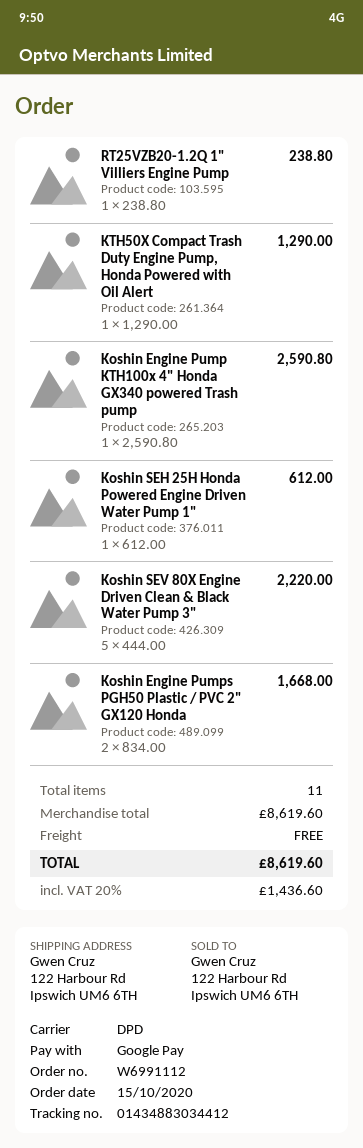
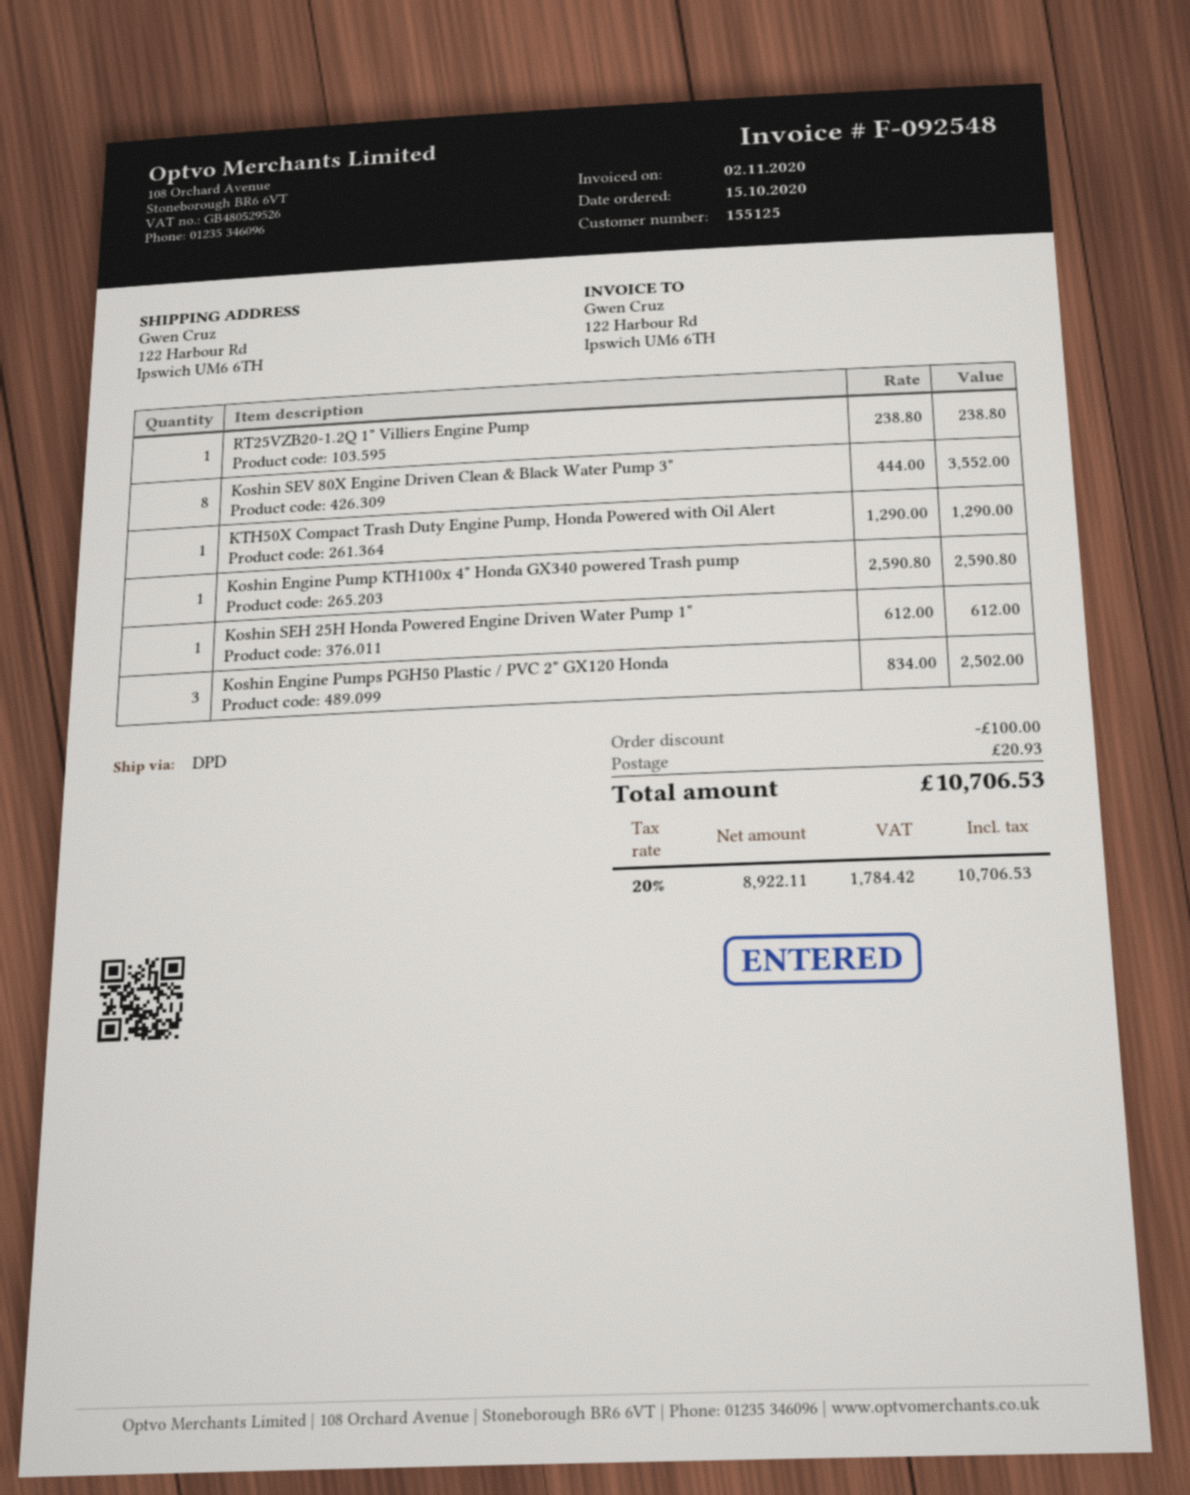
Koshin SEV 80X Engine Driven Clean & Black Water Pump 3": 5 x 444.00 = 2220.00 -> 8 x 444.00 = 3552.00
Koshin Engine Pumps PGH50 Plastic / PVC 2" GX120 Honda: 2 x 834.00 = 1668.00 -> 3 x 834.00 = 2502.00
discount: none -> 100.00
shipping: 0.00 -> 20.93
tax: 20% = 1436.60 -> 20% = 1784.42
total: 8619.60 -> 10706.53

